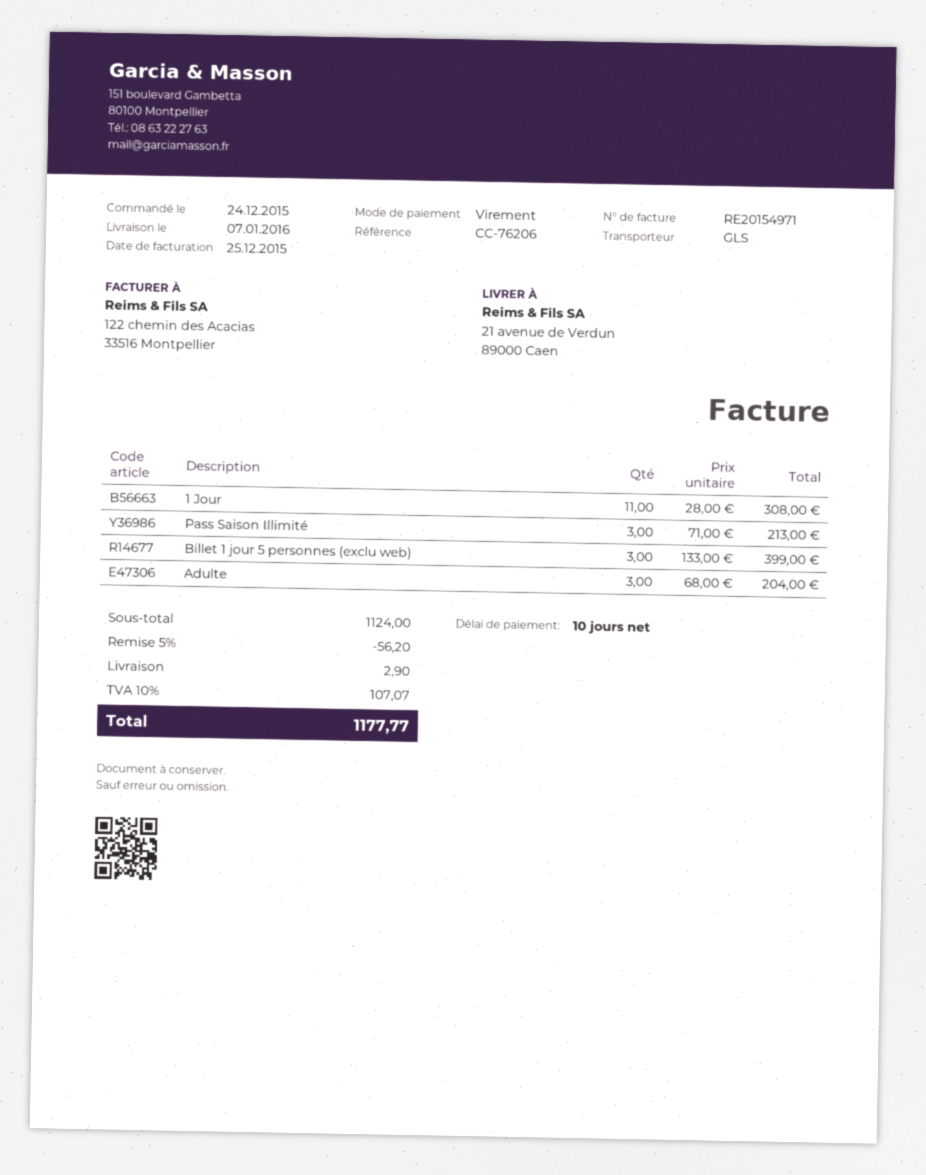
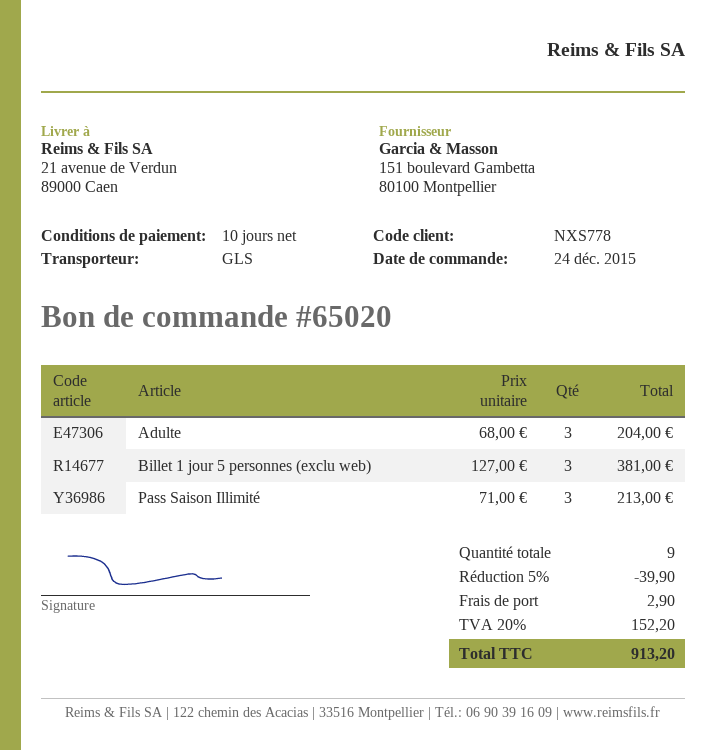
1 Jour: 11 x 28.00 = 308.00 -> none
Billet 1 jour 5 personnes (exclu web): 3 x 133.00 = 399.00 -> 3 x 127.00 = 381.00
discount: 5% = 56.20 -> 5% = 39.90
tax: 10% = 107.07 -> 20% = 152.20
total: 1177.77 -> 913.20

